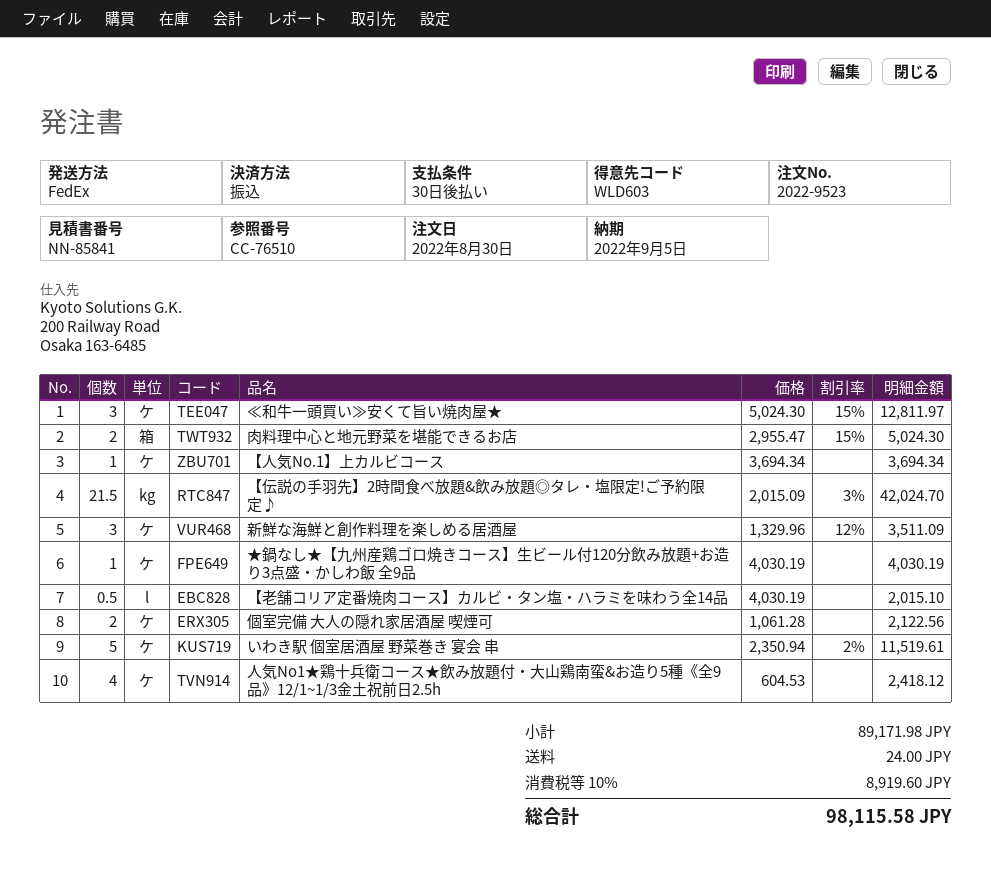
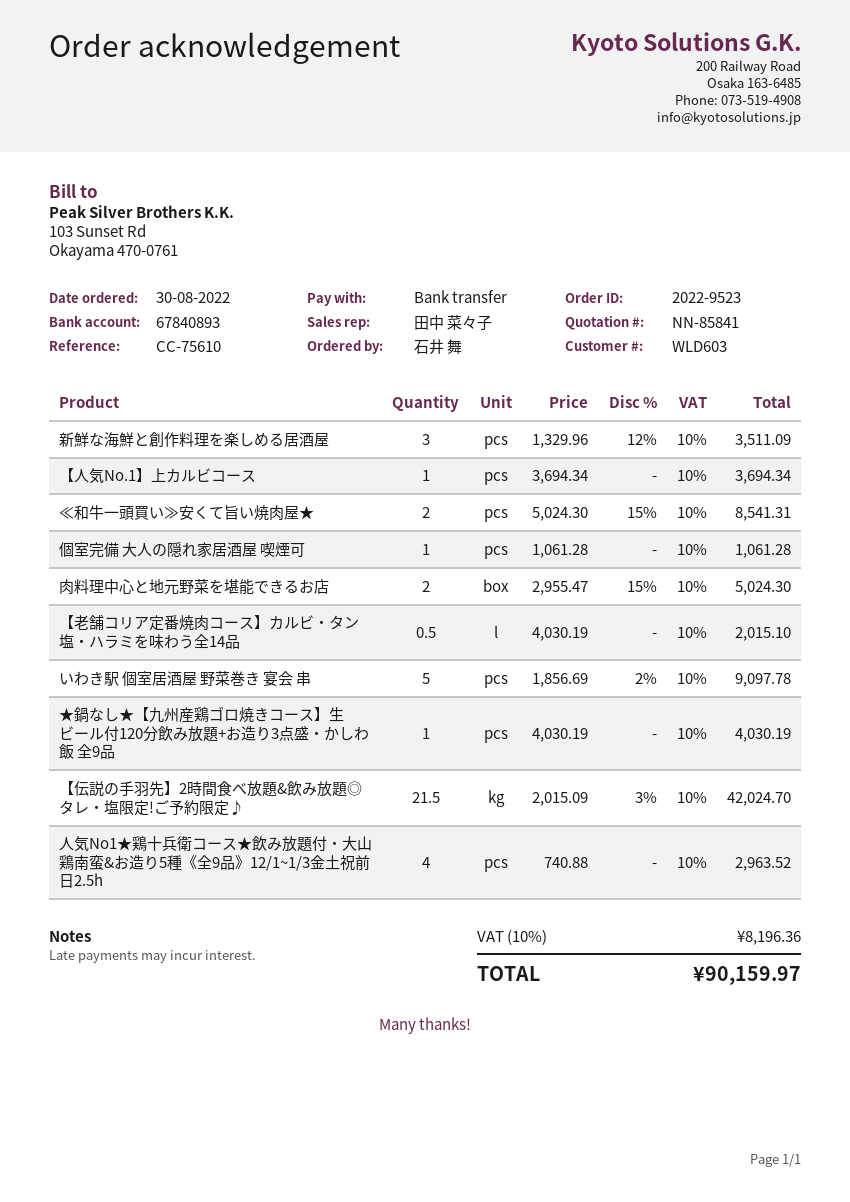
reference: CC-76510 -> CC-75610
≪和牛一頭買い≫安くて旨い焼肉屋★: 3 x 5024.30 - 15% = 12811.97 -> 2 x 5024.30 - 15% = 8541.31
個室完備 大人の隠れ家居酒屋 喫煙可: 2 x 1061.28 = 2122.56 -> 1 x 1061.28 = 1061.28
いわき駅 個室居酒屋 野菜巻き 宴会 串: 5 x 2350.94 - 2% = 11519.61 -> 5 x 1856.69 - 2% = 9097.78
人気No1★鶏十兵衛コース★飲み放題付・大山鶏南蛮&お造り5種《全9品》12/1~1/3金土祝前日2.5h: 4 x 604.53 = 2418.12 -> 4 x 740.88 = 2963.52
shipping: 24.00 -> none
tax: 10% = 8919.60 -> 10% = 8196.36
total: 98115.58 -> 90159.97

